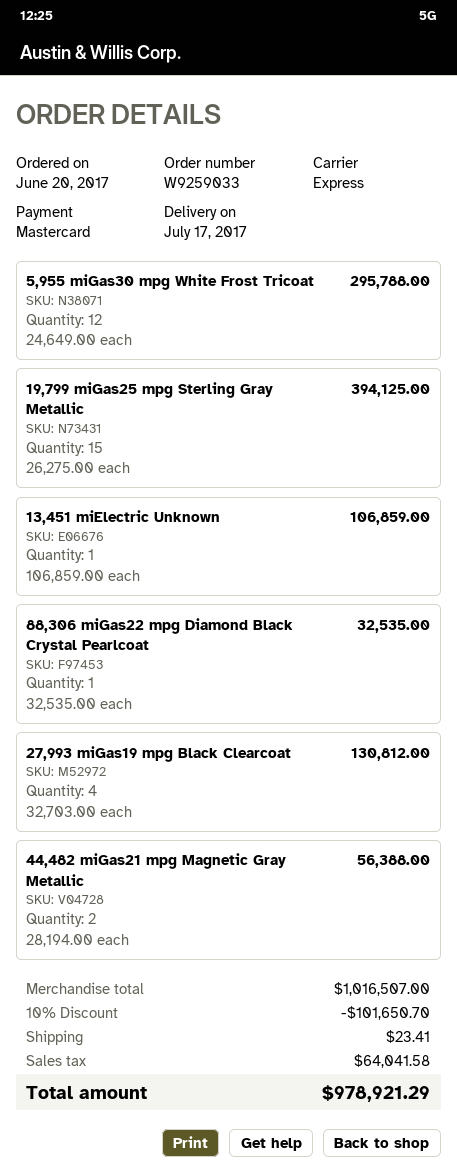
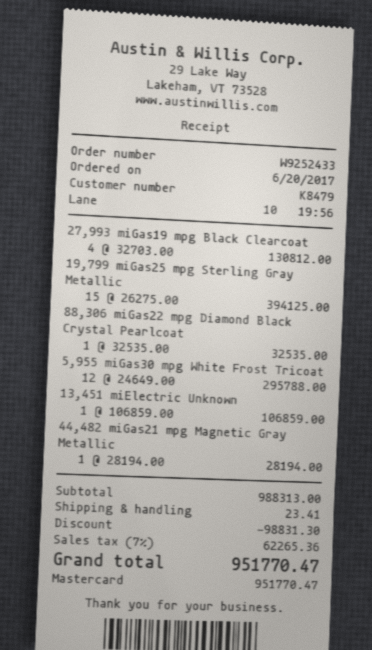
order number: W9259033 -> W9252433
44,482 miGas21 mpg Magnetic Gray Metallic: 2 x 28194.00 = 56388.00 -> 1 x 28194.00 = 28194.00
subtotal: 1016507.00 -> 988313.00
discount: 101650.70 -> 98831.30
tax: 64041.58 -> 62265.36
total: 978921.29 -> 951770.47

